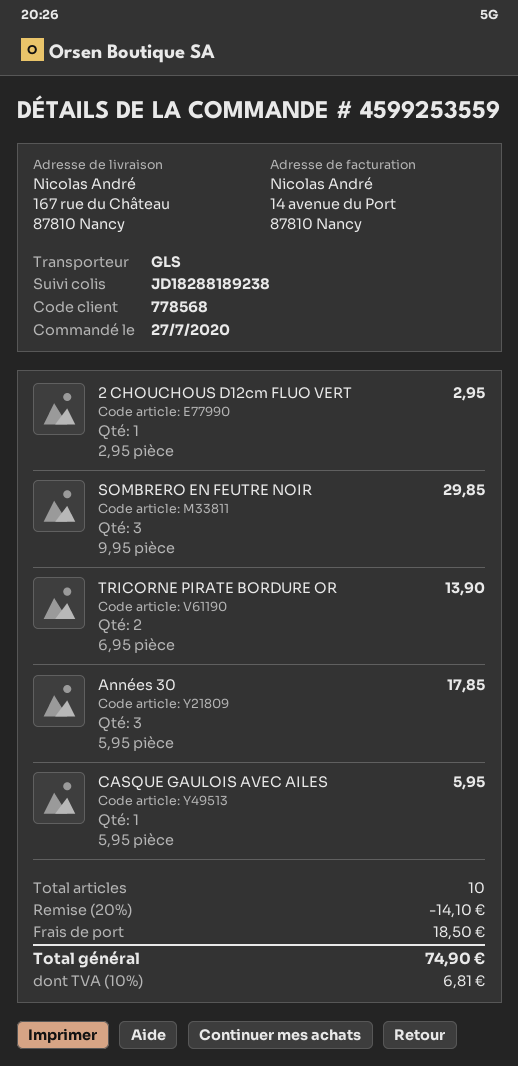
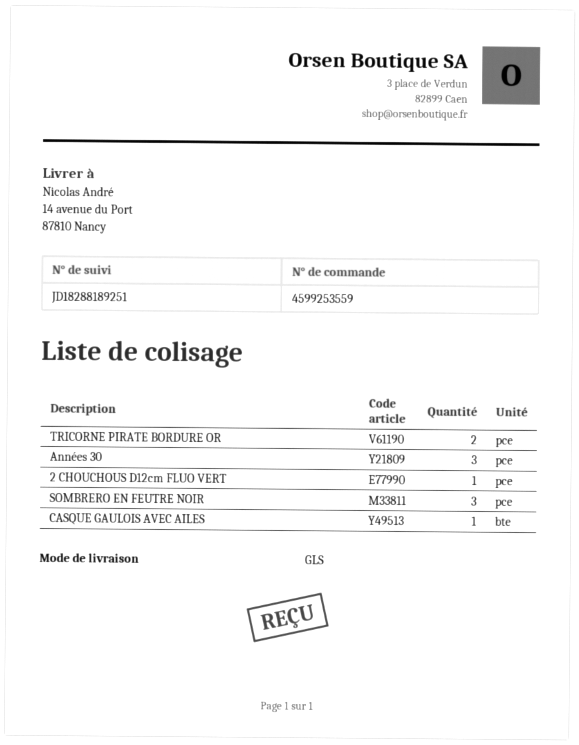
tracking number: JD18288189238 -> JD18288189251
ship to: 167 rue du Château, 87810 Nancy -> 14 avenue du Port, 87810 Nancy

